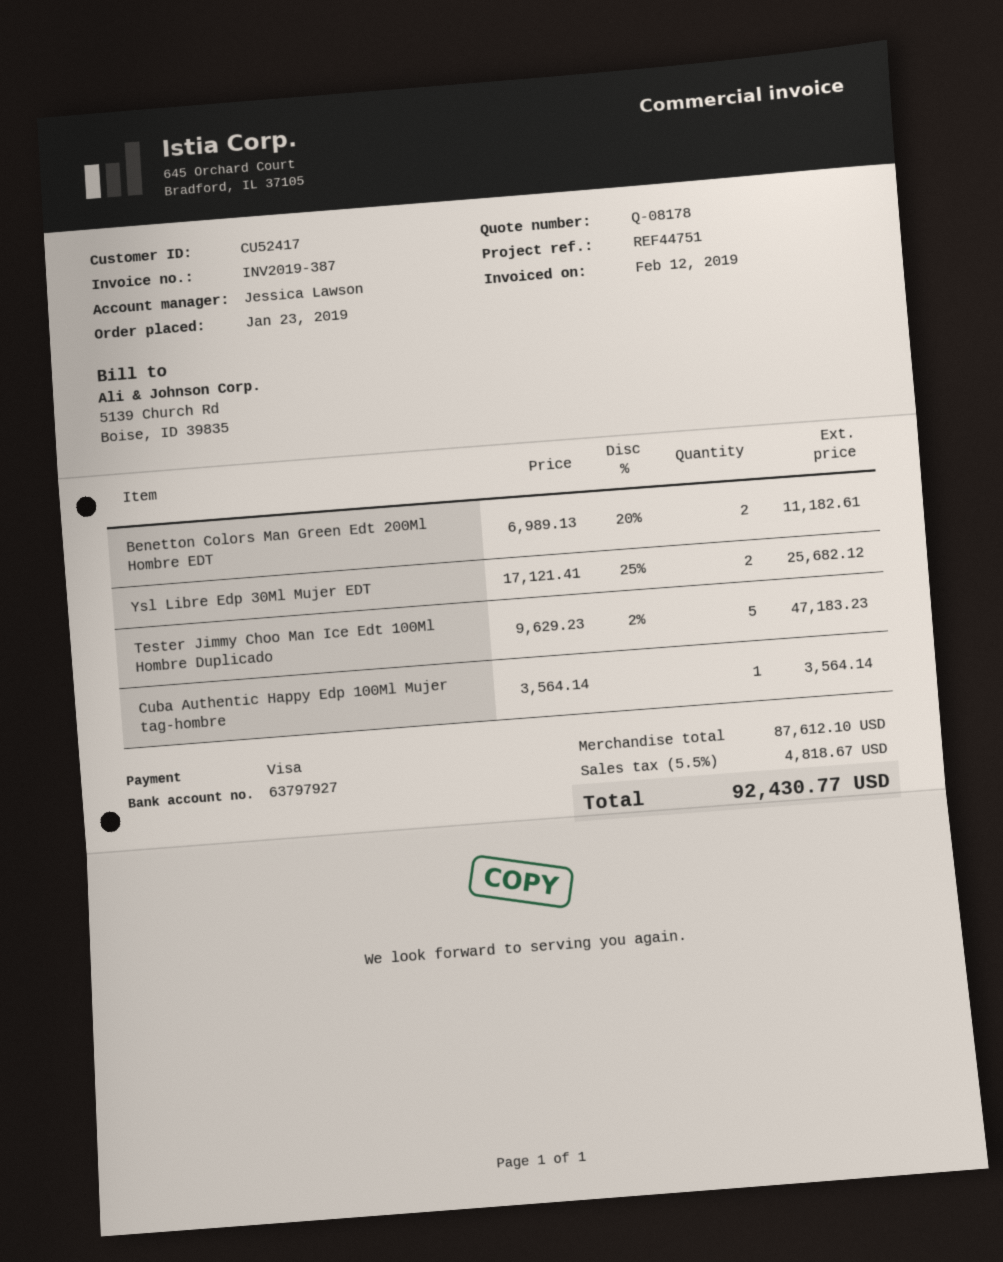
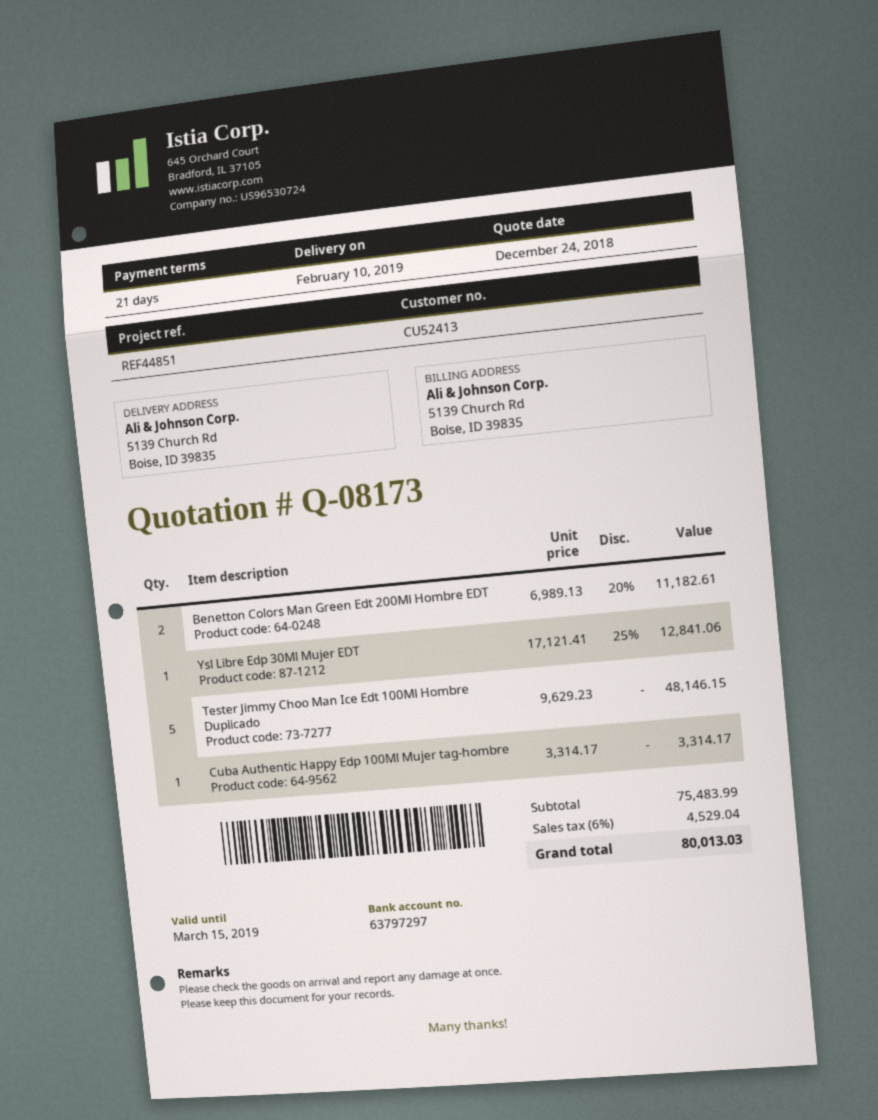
quote number: Q-08178 -> Q-08173
customer number: CU52417 -> CU52413
reference: REF44751 -> REF44851
bank account: 63797927 -> 63797297
Ysl Libre Edp 30Ml Mujer EDT: 2 x 17121.41 - 25% = 25682.12 -> 1 x 17121.41 - 25% = 12841.06
Tester Jimmy Choo Man Ice Edt 100Ml Hombre Duplicado: 5 x 9629.23 - 2% = 47183.23 -> 5 x 9629.23 = 48146.15
Cuba Authentic Happy Edp 100Ml Mujer tag-hombre: 1 x 3564.14 = 3564.14 -> 1 x 3314.17 = 3314.17
subtotal: 87612.10 -> 75483.99
tax: 5.5% = 4818.67 -> 6% = 4529.04
total: 92430.77 -> 80013.03

